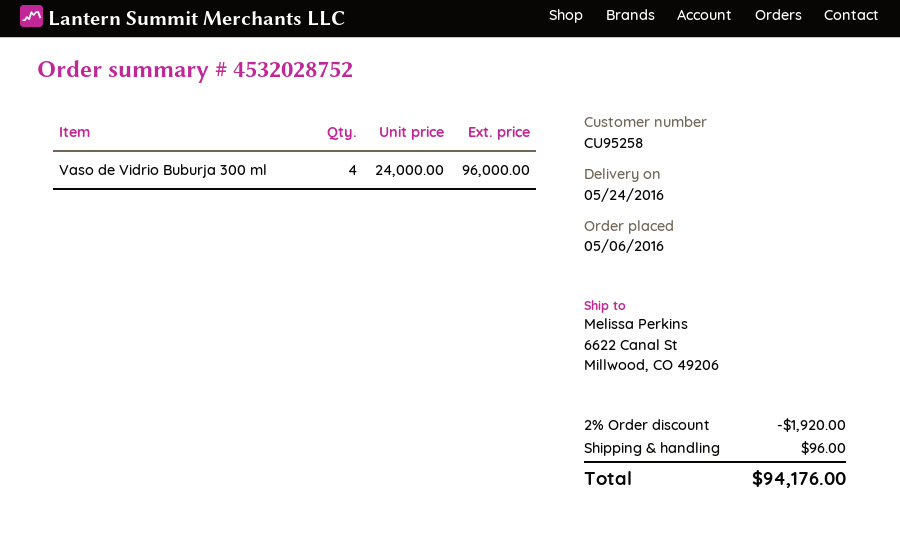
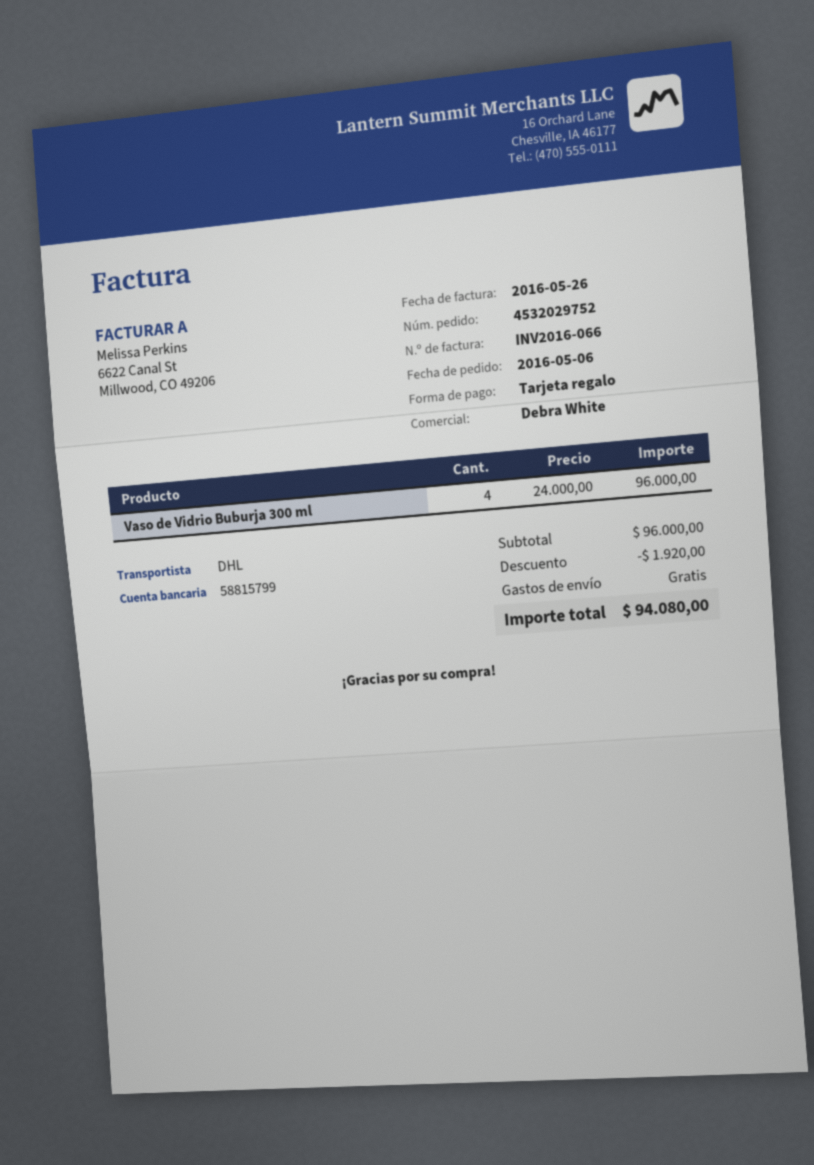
order number: 4532028752 -> 4532029752
shipping: 96.00 -> 0.00
total: 94176.00 -> 94080.00

